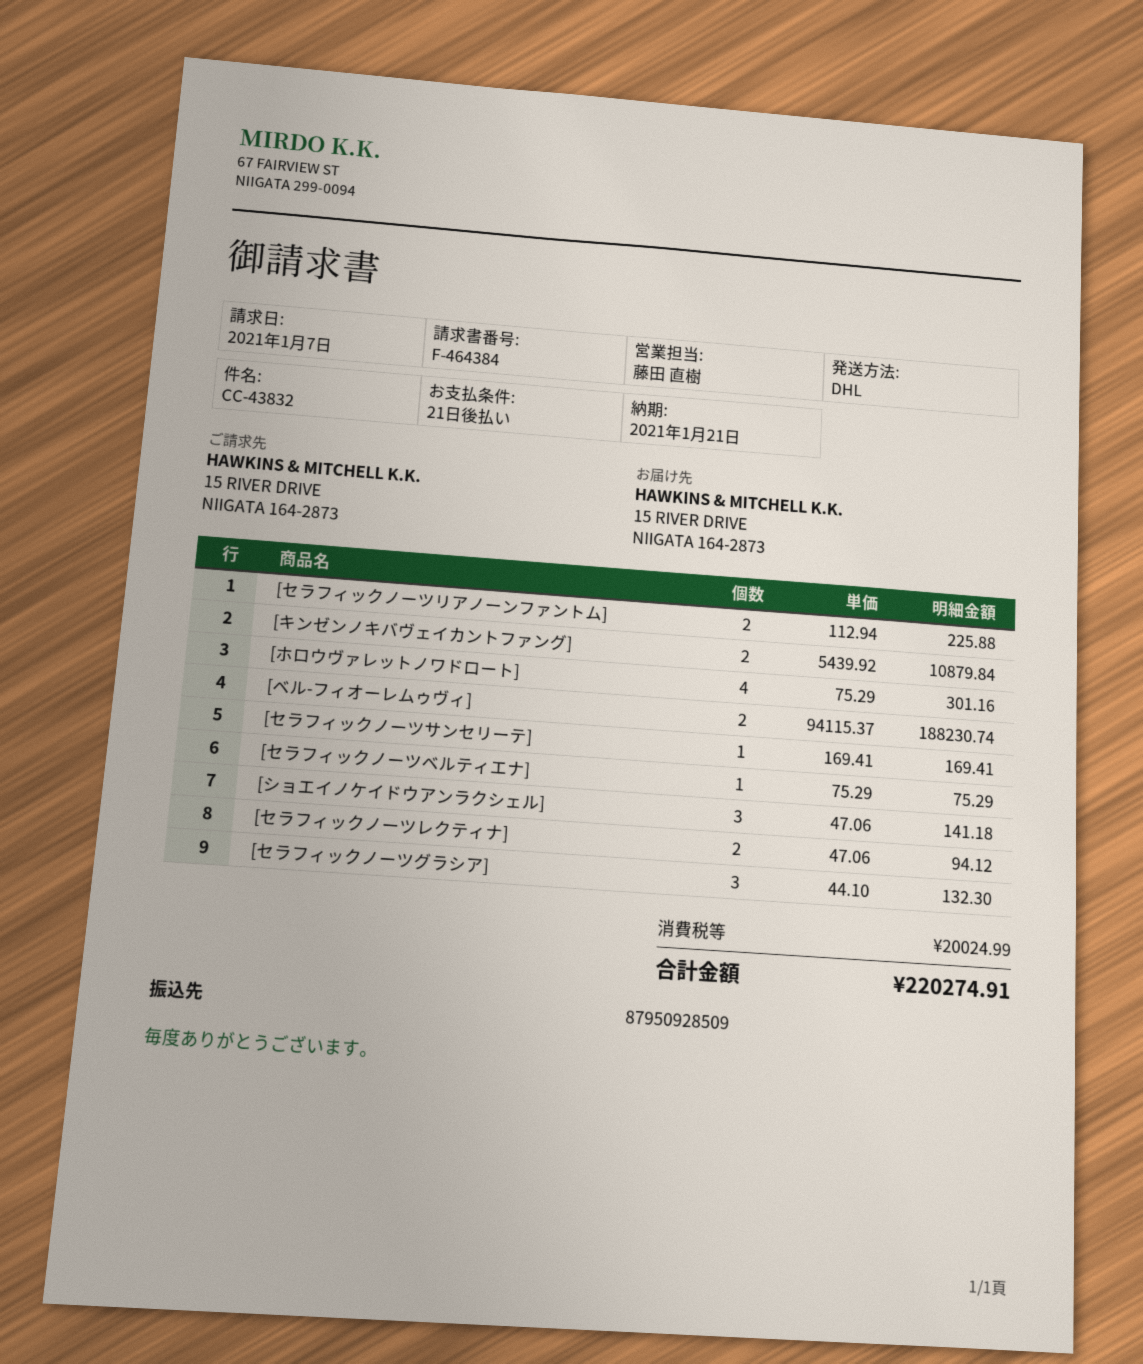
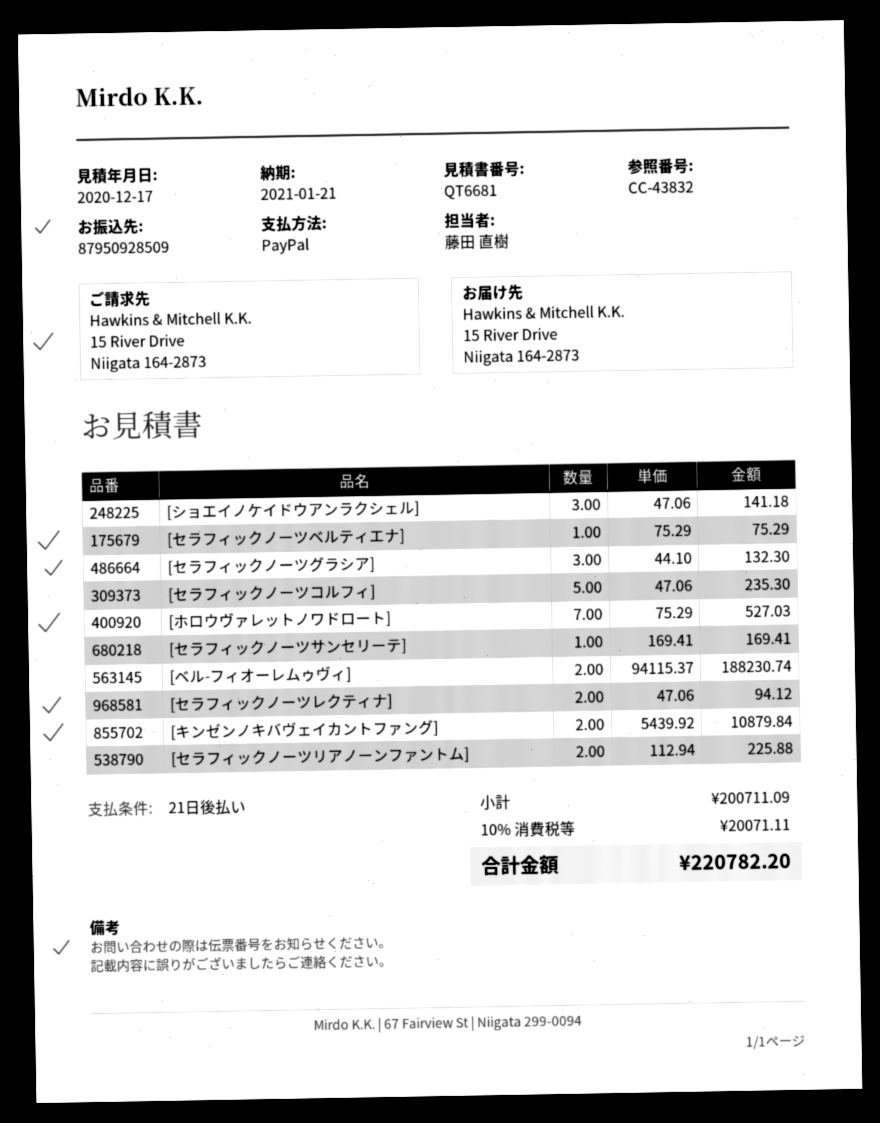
[ホロウヴァレットノワドロート]: 4 x 75.29 = 301.16 -> 7 x 75.29 = 527.03
[セラフィックノーツコルフィ]: none -> 5 x 47.06 = 235.30
tax: 20024.99 -> 20071.11
total: 220274.91 -> 220782.20

